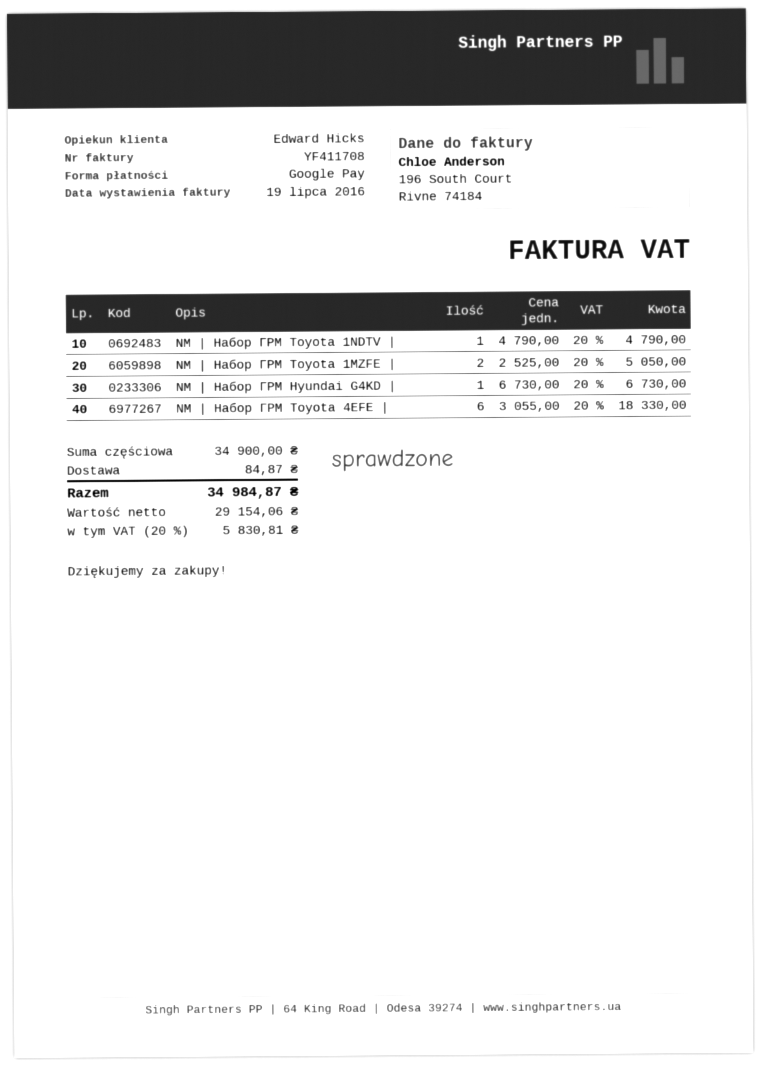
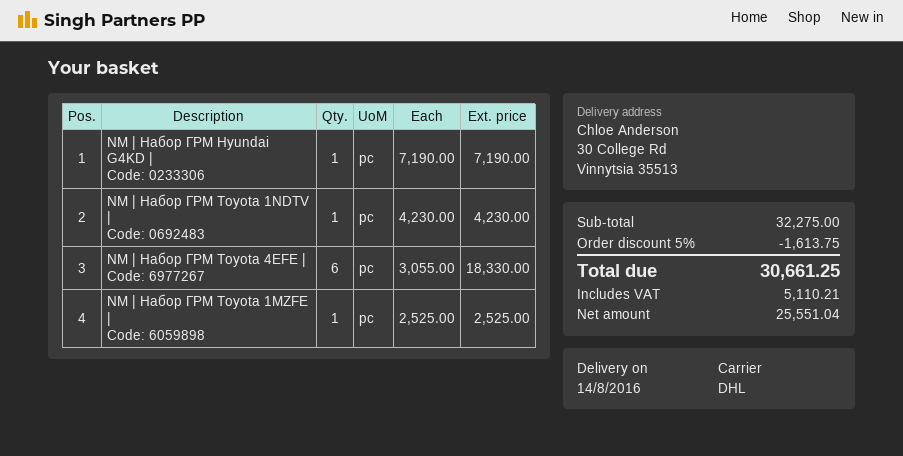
NM | Набор ГРМ Toyota 1NDTV |: 1 x 4790.00 = 4790.00 -> 1 x 4230.00 = 4230.00
NM | Набор ГРМ Toyota 1MZFE |: 2 x 2525.00 = 5050.00 -> 1 x 2525.00 = 2525.00
NM | Набор ГРМ Hyundai G4KD |: 1 x 6730.00 = 6730.00 -> 1 x 7190.00 = 7190.00
subtotal: 34900.00 -> 32275.00
discount: none -> 5% = 1613.75
shipping: 84.87 -> none
net: 29154.06 -> 25551.04
tax: 5830.81 -> 5110.21
total: 34984.87 -> 30661.25

